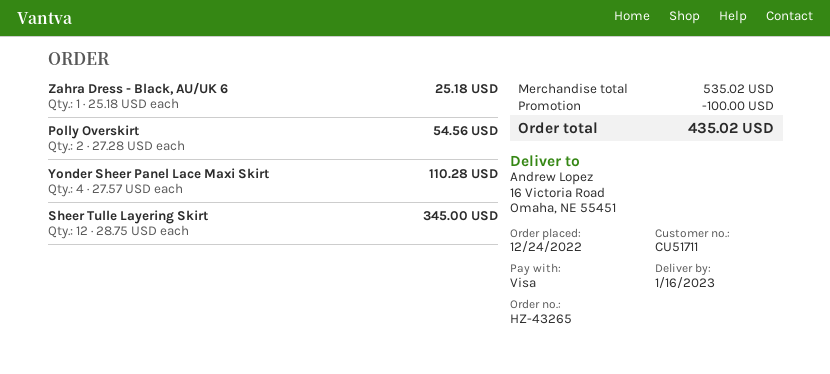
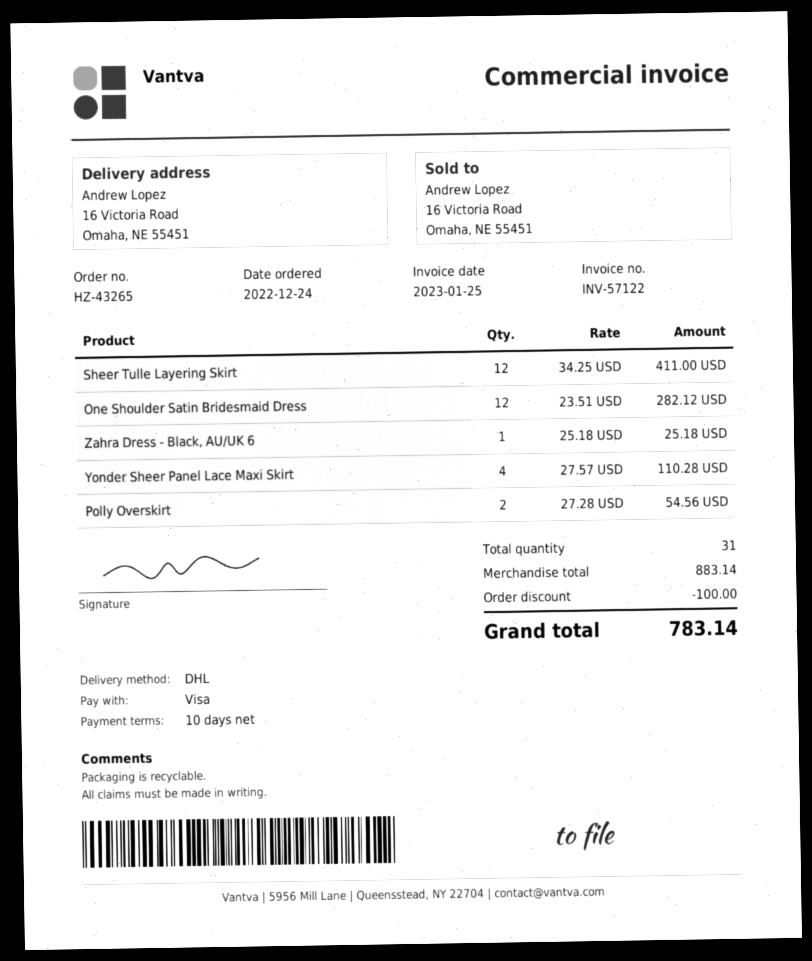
Sheer Tulle Layering Skirt: 12 x 28.75 = 345.00 -> 12 x 34.25 = 411.00
One Shoulder Satin Bridesmaid Dress: none -> 12 x 23.51 = 282.12
subtotal: 535.02 -> 883.14
total: 435.02 -> 783.14

